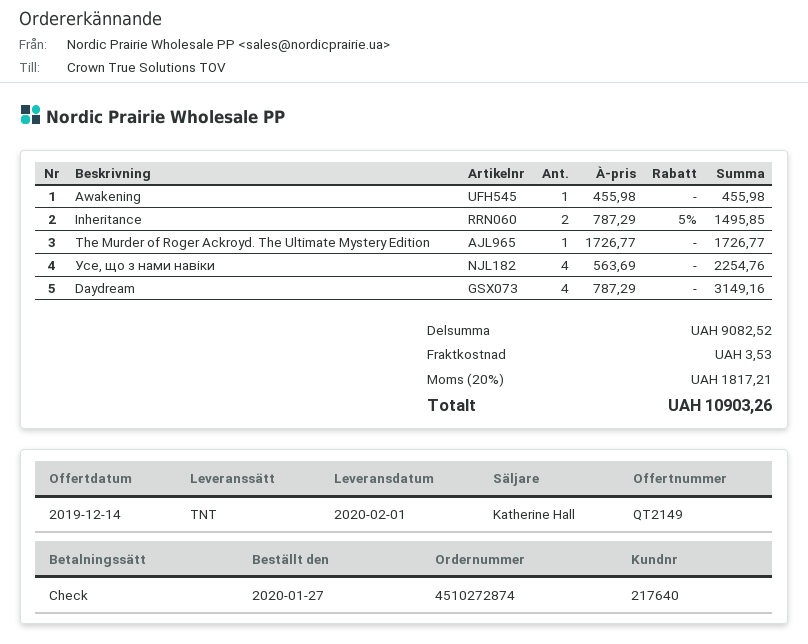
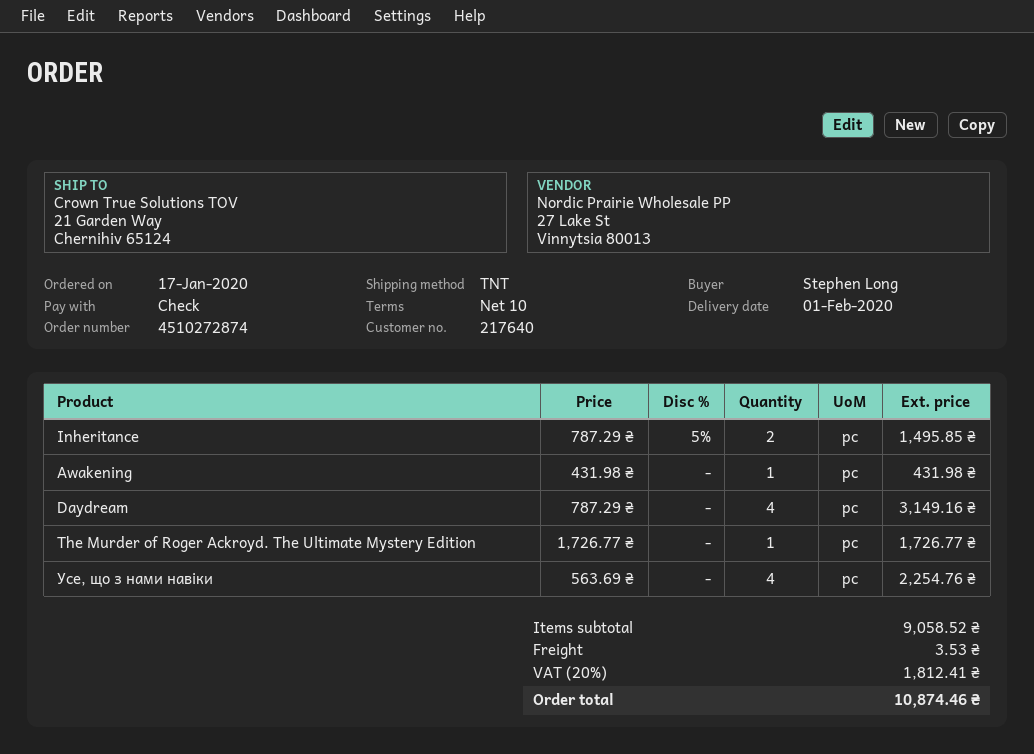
order date: 2020-01-27 -> 2020-01-17
Awakening: 1 x 455.98 = 455.98 -> 1 x 431.98 = 431.98
subtotal: 9082.52 -> 9058.52
tax: 20% = 1817.21 -> 20% = 1812.41
total: 10903.26 -> 10874.46

